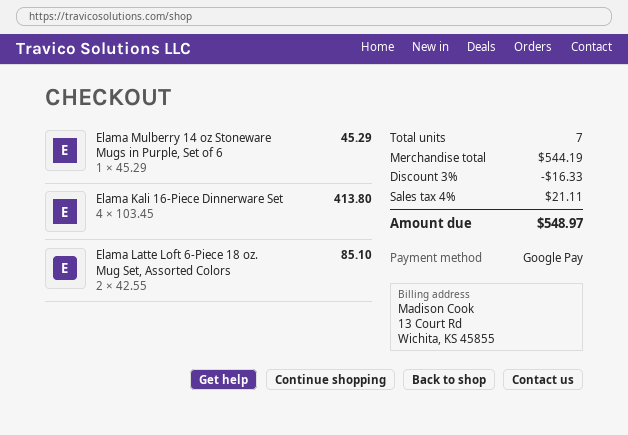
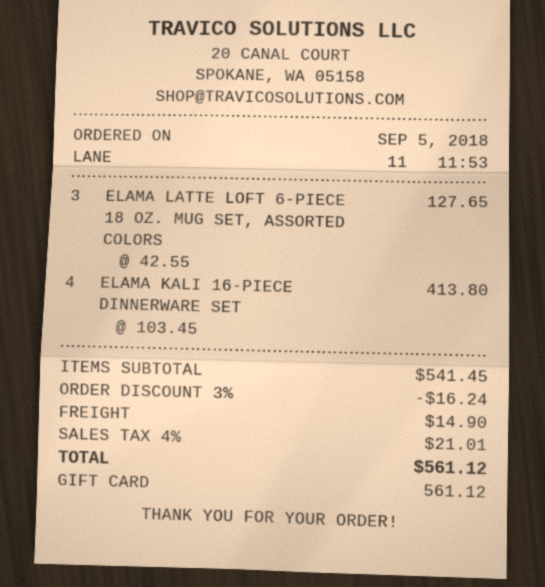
payment method: Google Pay -> gift card
Elama Mulberry 14 oz Stoneware Mugs in Purple, Set of 6: 1 x 45.29 = 45.29 -> none
Elama Latte Loft 6-Piece 18 oz. Mug Set, Assorted Colors: 2 x 42.55 = 85.10 -> 3 x 42.55 = 127.65
subtotal: 544.19 -> 541.45
discount: 3% = 16.33 -> 3% = 16.24
shipping: none -> 14.90
tax: 4% = 21.11 -> 4% = 21.01
total: 548.97 -> 561.12

